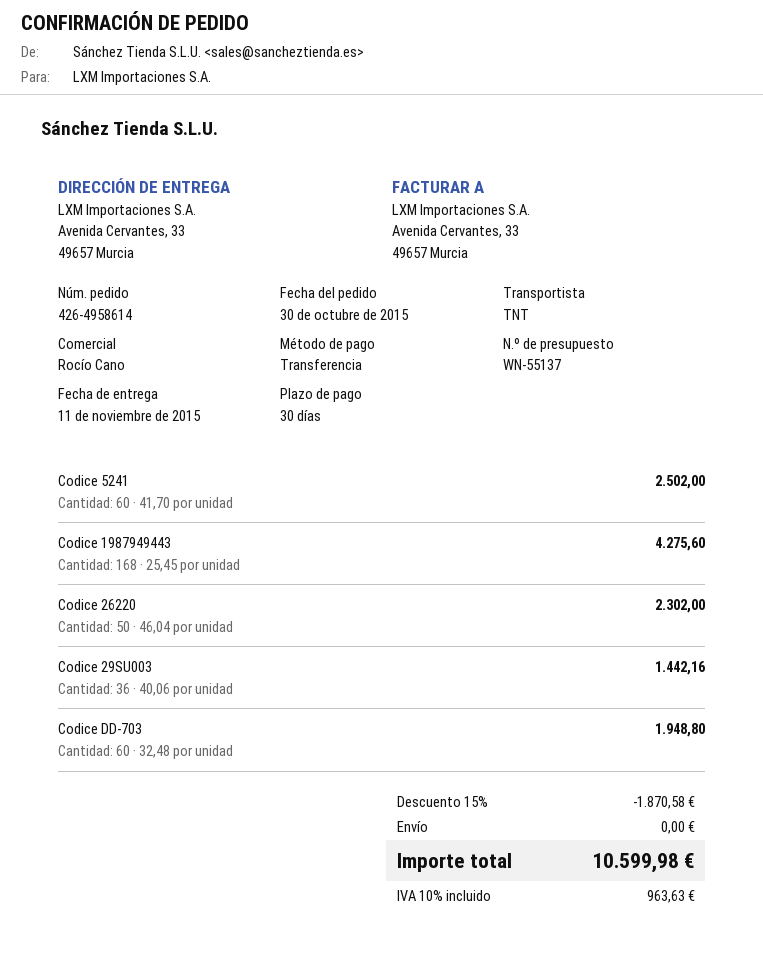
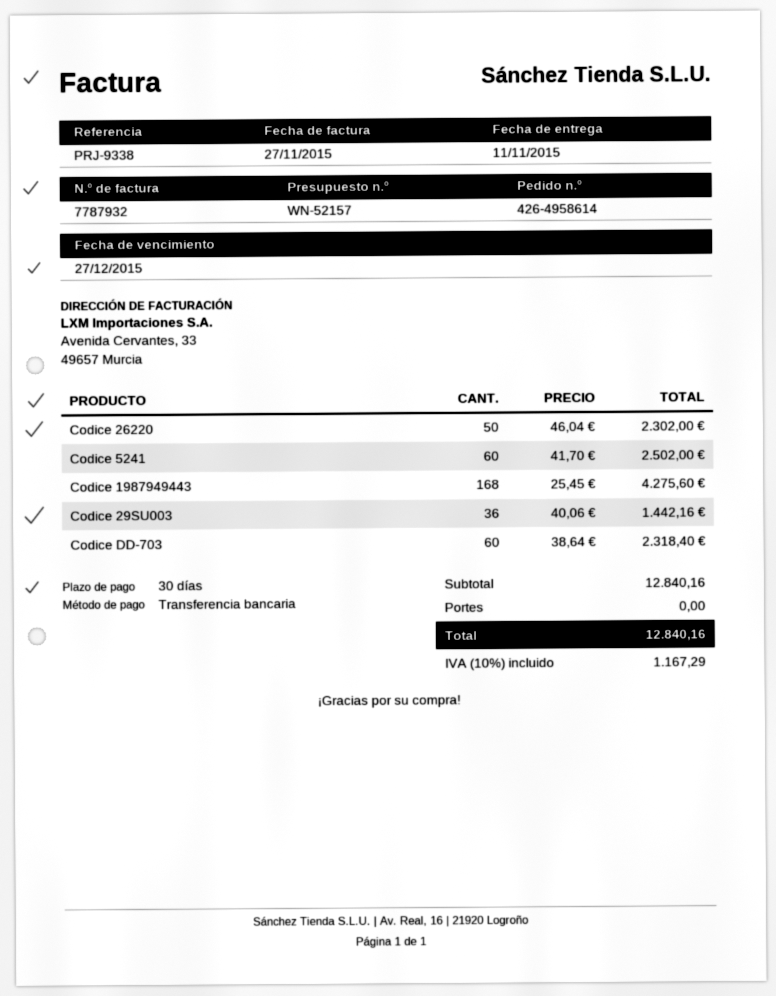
quote number: WN-55137 -> WN-52157
Codice DD-703: 60 x 32.48 = 1948.80 -> 60 x 38.64 = 2318.40
discount: 15% = 1870.58 -> none
tax: 10% = 963.63 -> 10% = 1167.29
total: 10599.98 -> 12840.16

